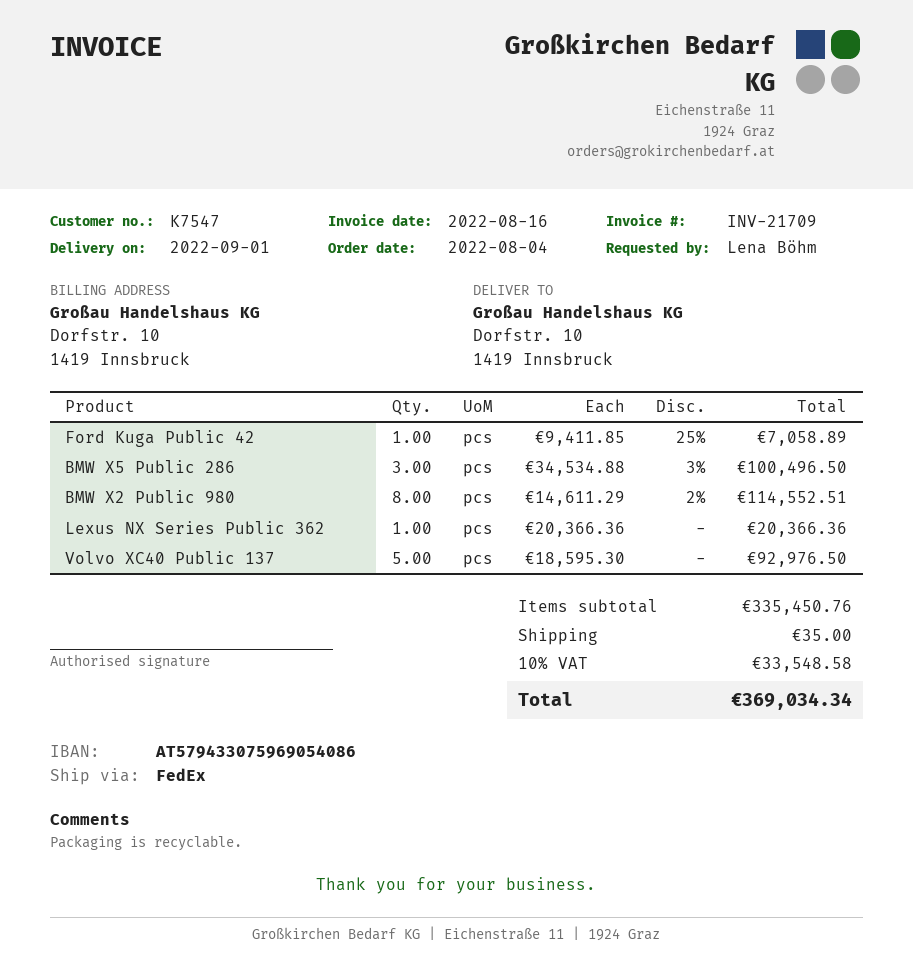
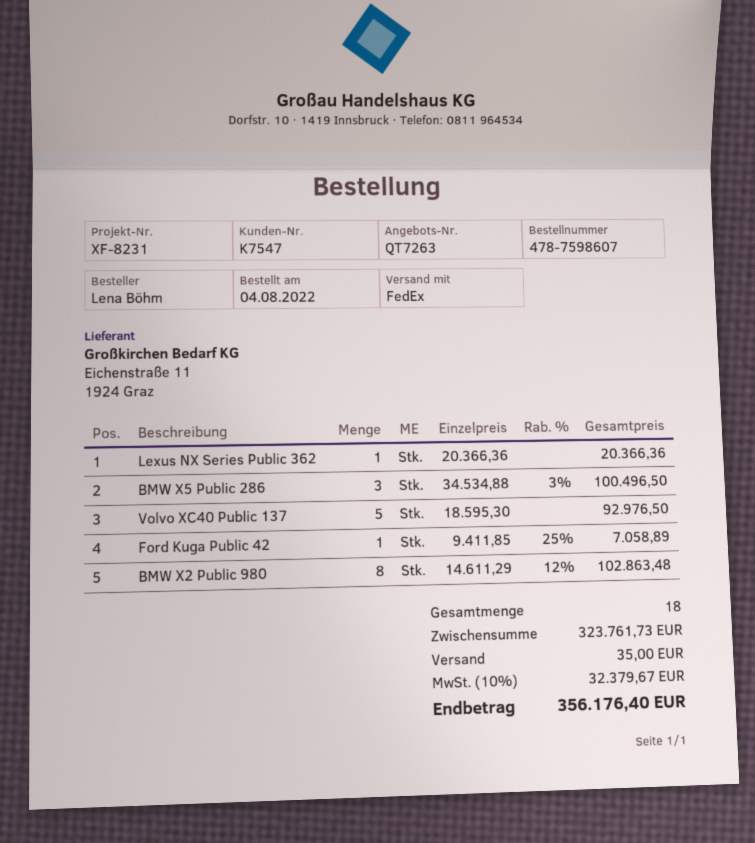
BMW X2 Public 980: 8 x 14611.29 - 2% = 114552.51 -> 8 x 14611.29 - 12% = 102863.48
subtotal: 335450.76 -> 323761.73
tax: 10% = 33548.58 -> 10% = 32379.67
total: 369034.34 -> 356176.40

